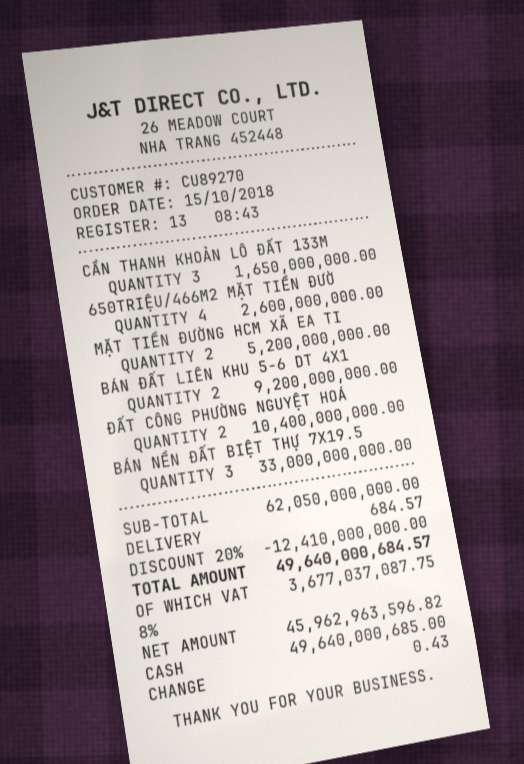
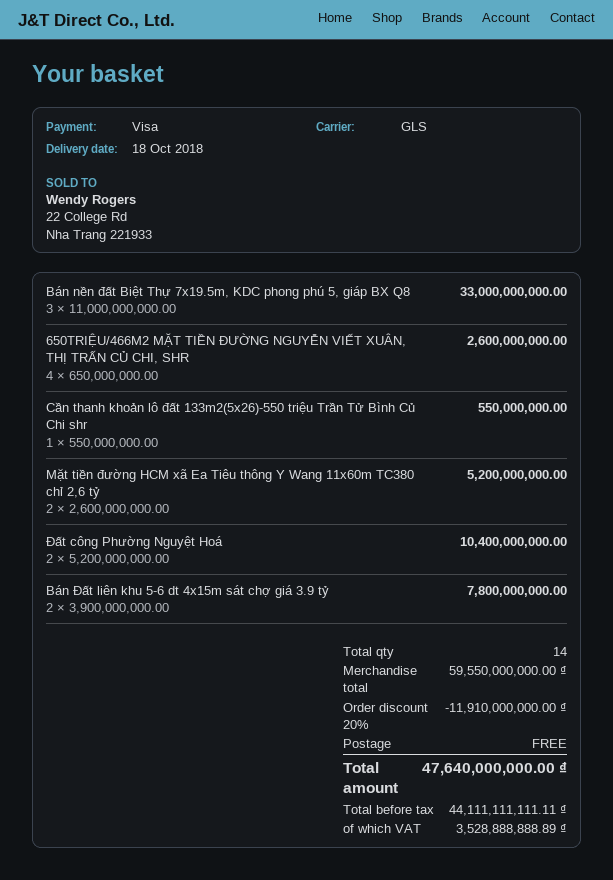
payment method: cash -> Visa
CẦN THANH KHOẢN LÔ ĐẤT 133M: 3 for 1650000000.00 -> 1 for 550000000.00
BÁN ĐẤT LIÊN KHU 5-6 DT 4X1: 2 for 9200000000.00 -> 2 for 7800000000.00
subtotal: 62050000000.00 -> 59550000000.00
discount: 20% = 12410000000.00 -> 20% = 11910000000.00
shipping: 684.57 -> 0.00
net: 45962963596.82 -> 44111111111.11
tax: 3677037087.75 -> 3528888888.89
total: 49640000684.57 -> 47640000000.00

